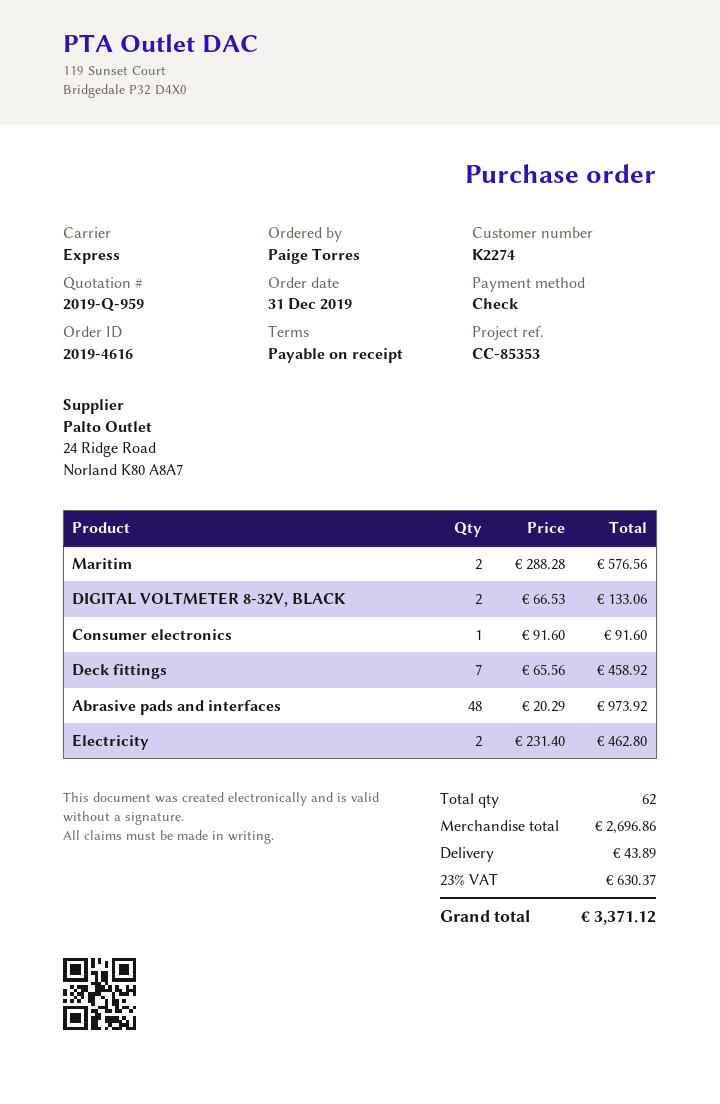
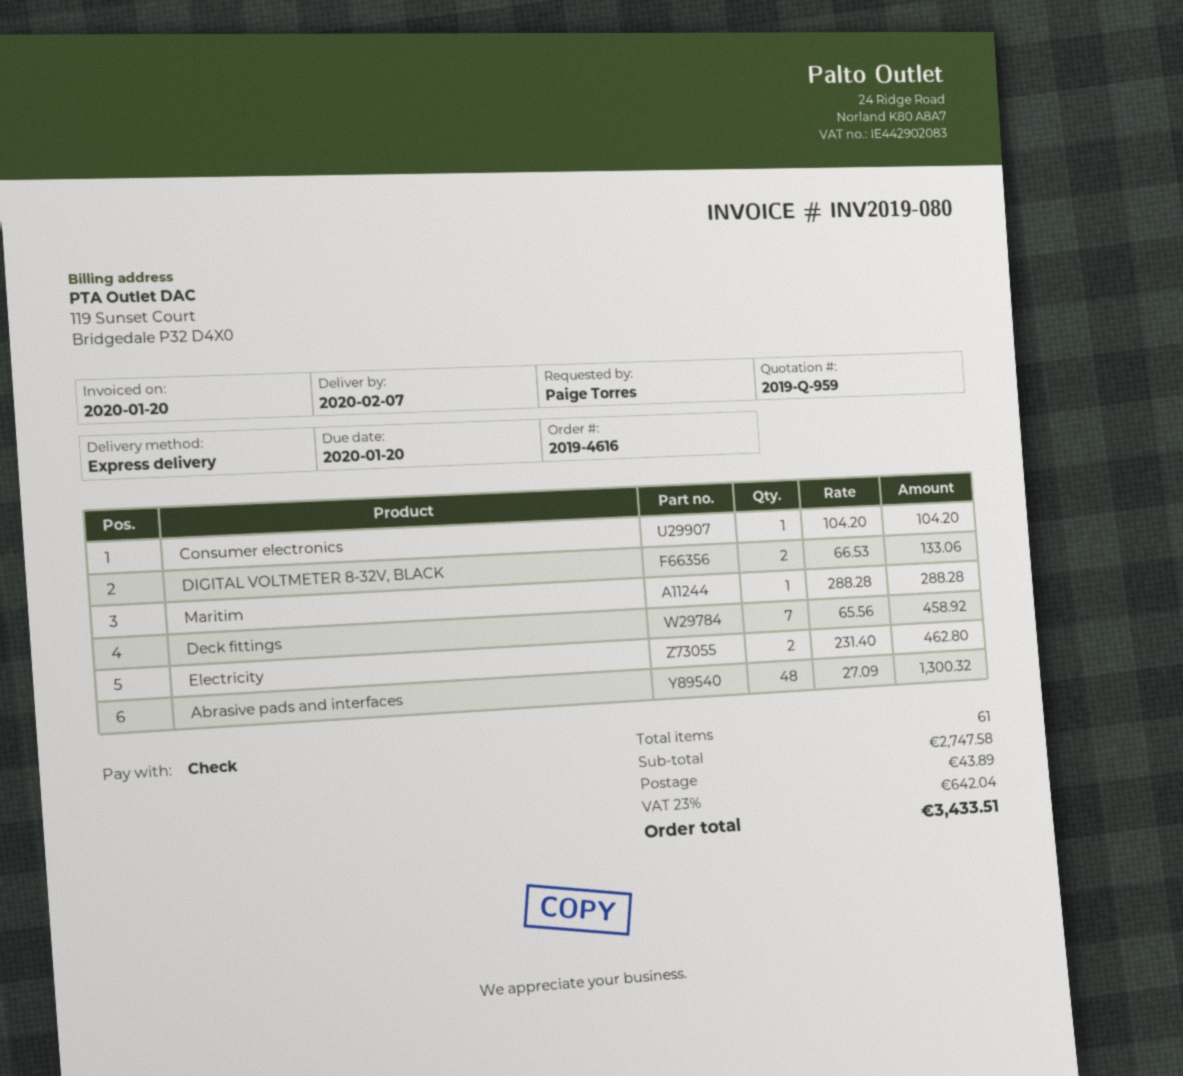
Maritim: 2 x 288.28 = 576.56 -> 1 x 288.28 = 288.28
Consumer electronics: 1 x 91.60 = 91.60 -> 1 x 104.20 = 104.20
Abrasive pads and interfaces: 48 x 20.29 = 973.92 -> 48 x 27.09 = 1300.32
total quantity: 62 -> 61
subtotal: 2696.86 -> 2747.58
tax: 23% = 630.37 -> 23% = 642.04
total: 3371.12 -> 3433.51

